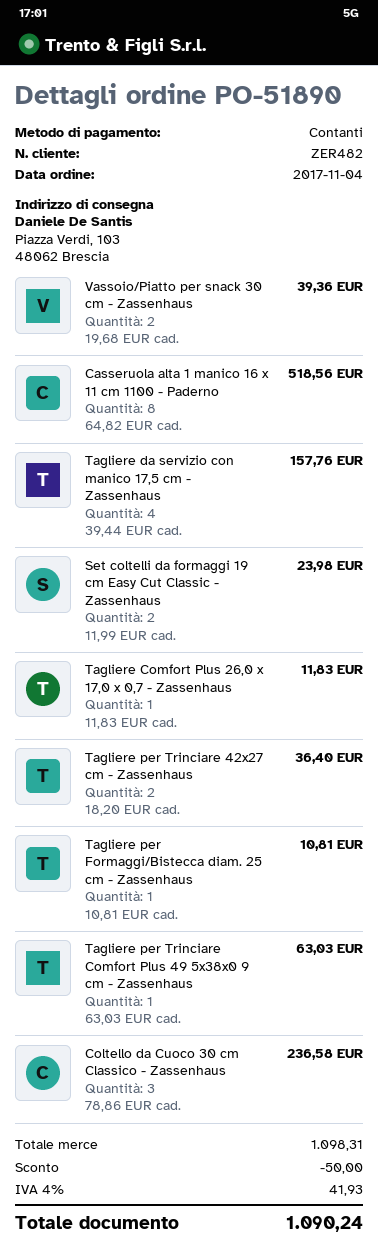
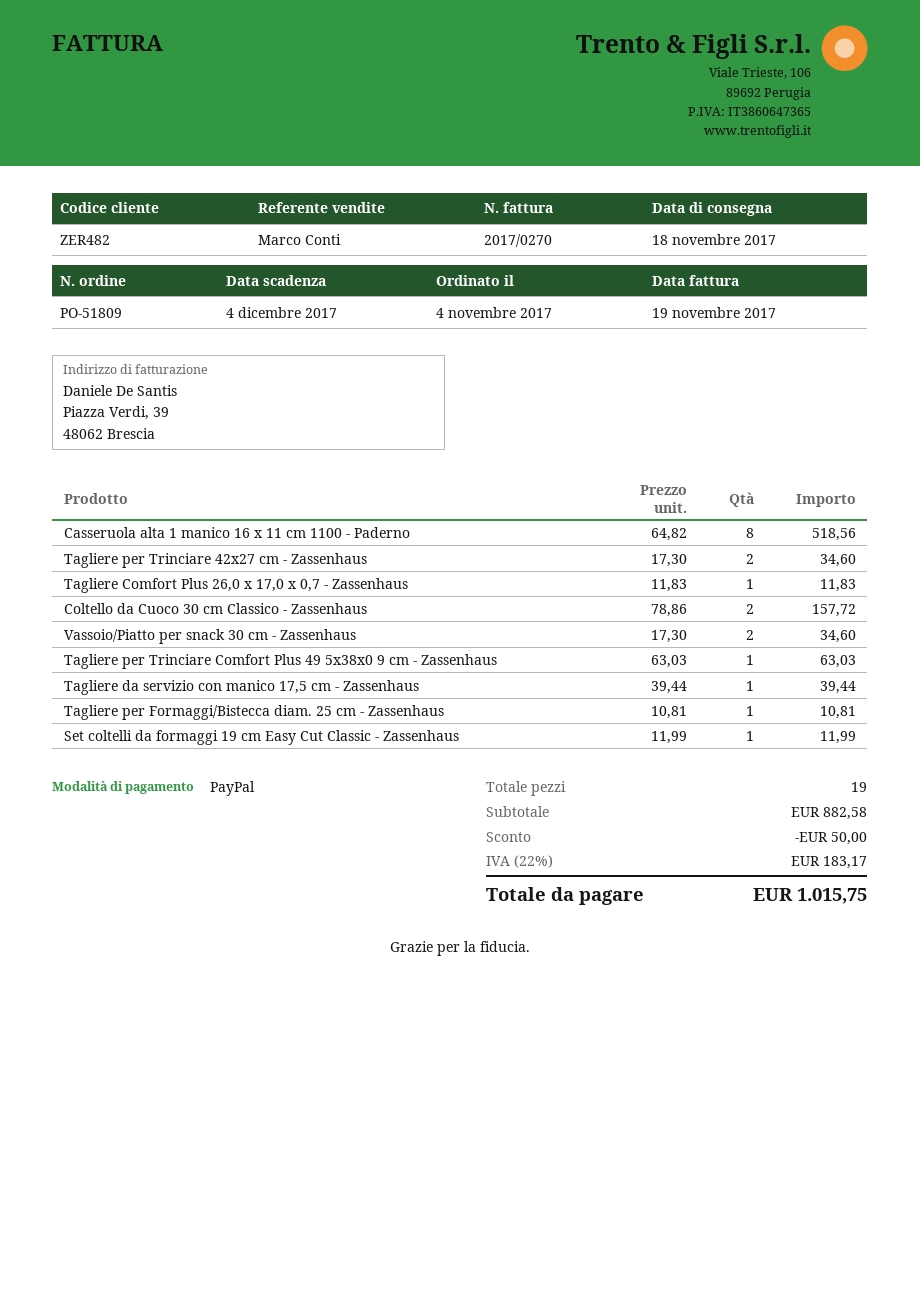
order number: PO-51890 -> PO-51809
payment method: cash -> PayPal
Vassoio/Piatto per snack 30 cm - Zassenhaus: 2 x 19.68 = 39.36 -> 2 x 17.30 = 34.60
Tagliere da servizio con manico 17,5 cm - Zassenhaus: 4 x 39.44 = 157.76 -> 1 x 39.44 = 39.44
Set coltelli da formaggi 19 cm Easy Cut Classic - Zassenhaus: 2 x 11.99 = 23.98 -> 1 x 11.99 = 11.99
Tagliere per Trinciare 42x27 cm - Zassenhaus: 2 x 18.20 = 36.40 -> 2 x 17.30 = 34.60
Coltello da Cuoco 30 cm Classico - Zassenhaus: 3 x 78.86 = 236.58 -> 2 x 78.86 = 157.72
subtotal: 1098.31 -> 882.58
tax: 4% = 41.93 -> 22% = 183.17
total: 1090.24 -> 1015.75

